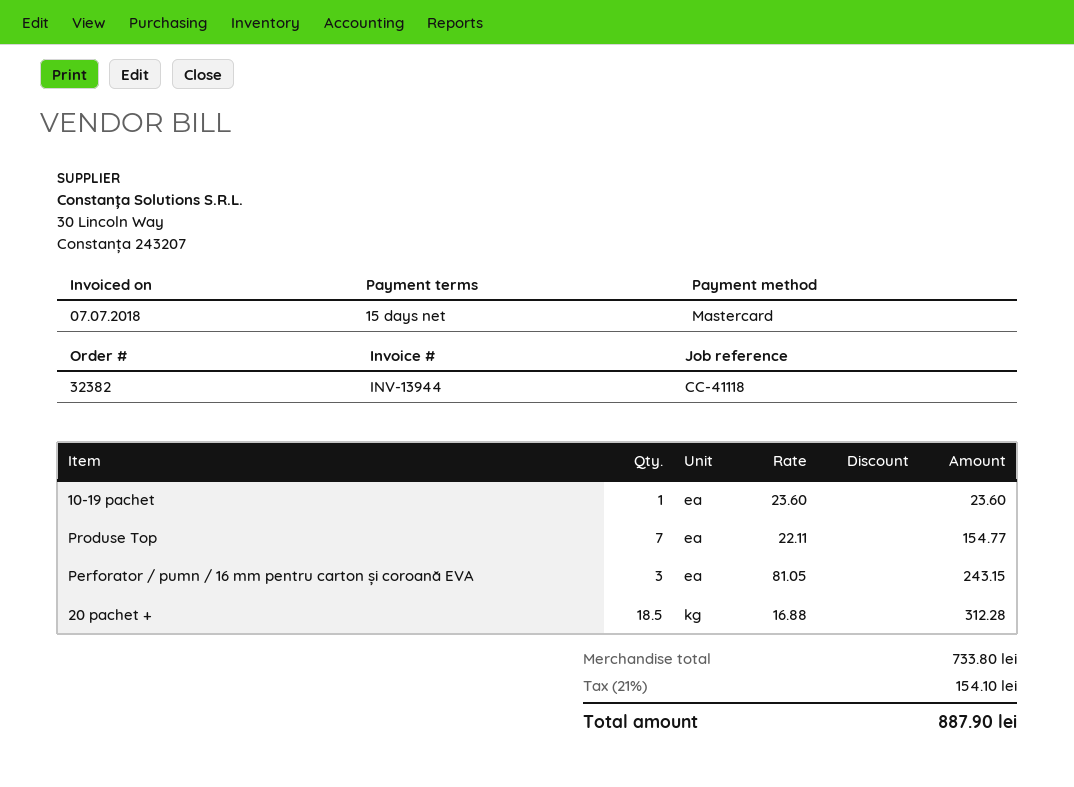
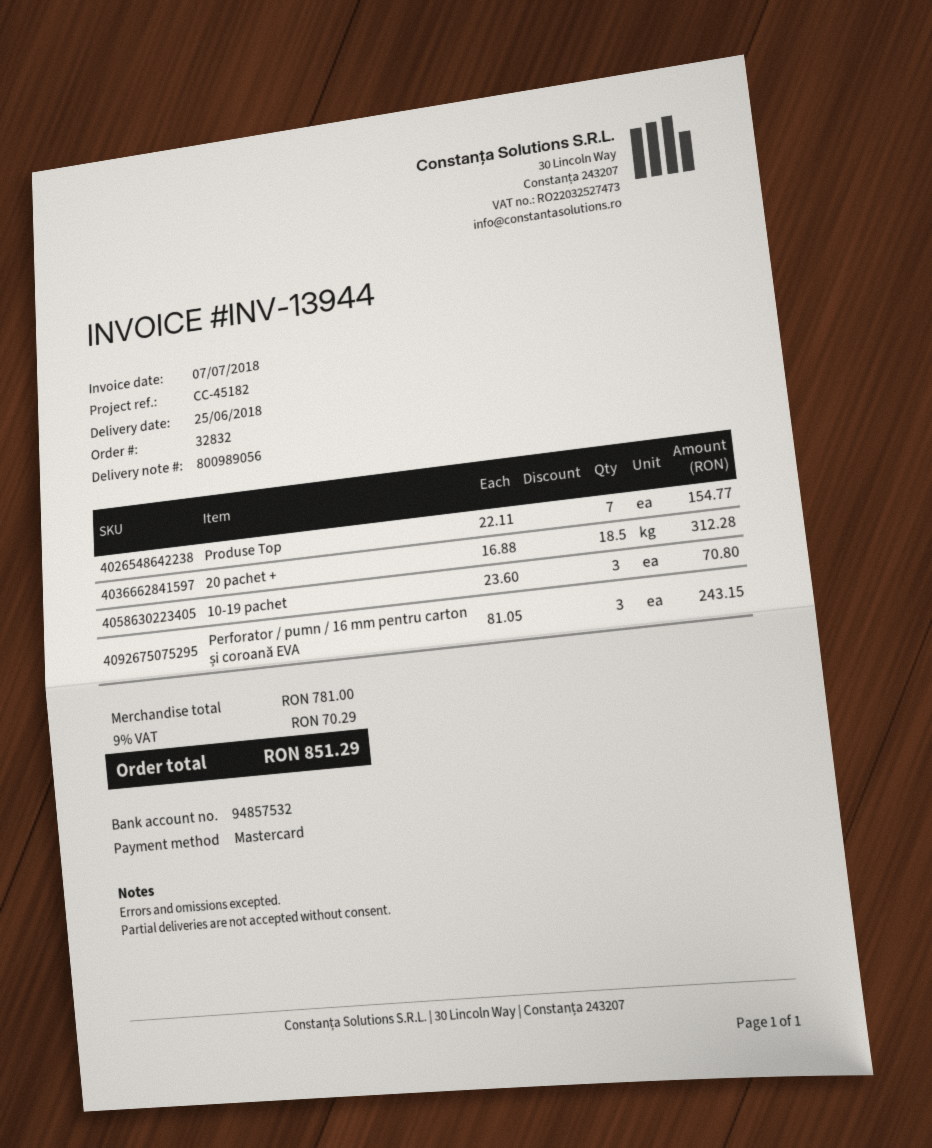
order number: 32382 -> 32832
reference: CC-41118 -> CC-45182
10-19 pachet: 1 x 23.60 = 23.60 -> 3 x 23.60 = 70.80
subtotal: 733.80 -> 781.00
tax: 21% = 154.10 -> 9% = 70.29
total: 887.90 -> 851.29

